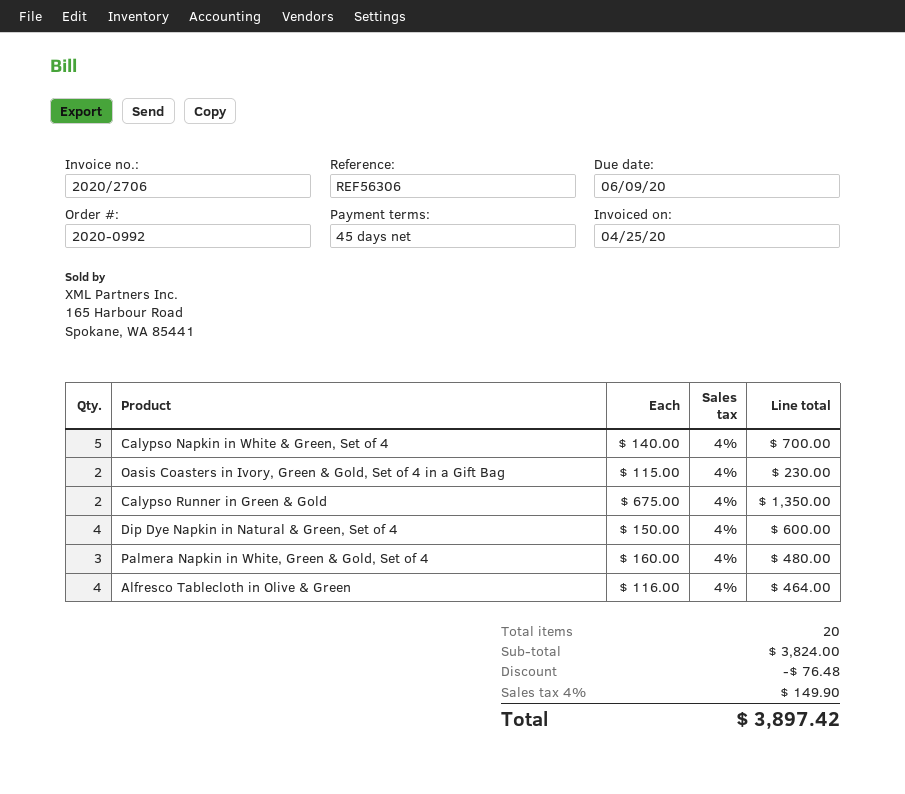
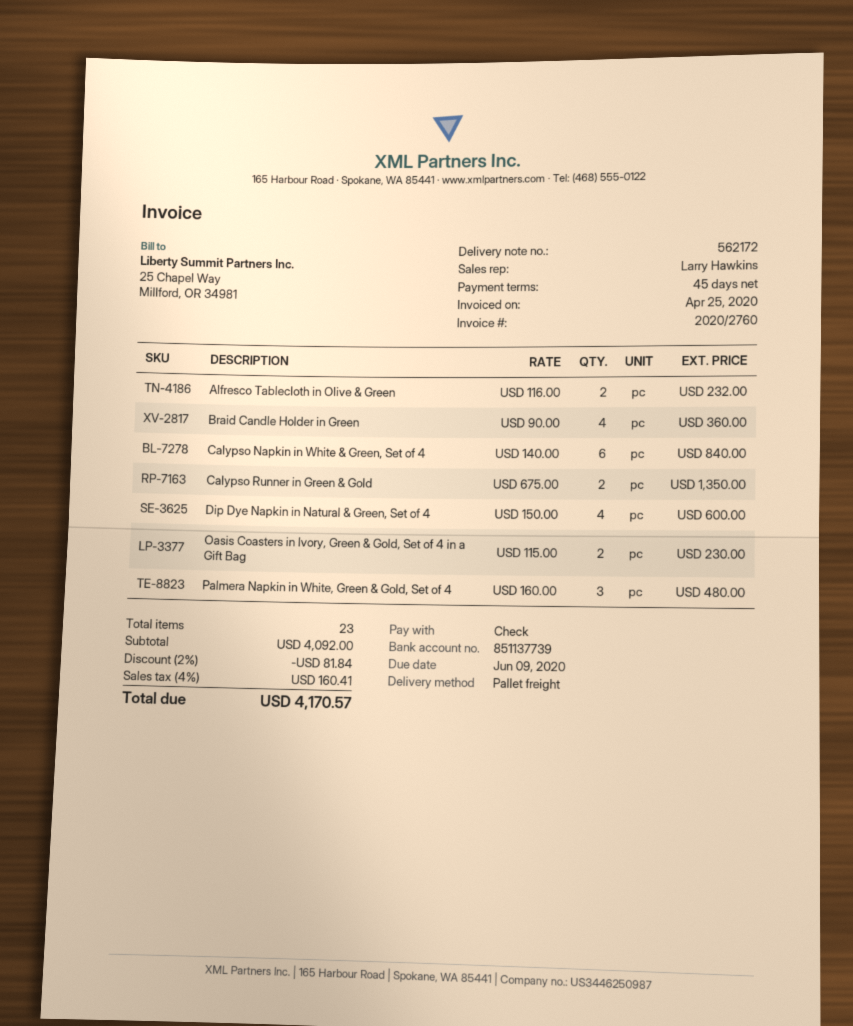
invoice number: 2020/2706 -> 2020/2760
Calypso Napkin in White & Green, Set of 4: 5 x 140.00 = 700.00 -> 6 x 140.00 = 840.00
Alfresco Tablecloth in Olive & Green: 4 x 116.00 = 464.00 -> 2 x 116.00 = 232.00
Braid Candle Holder in Green: none -> 4 x 90.00 = 360.00
total quantity: 20 -> 23
subtotal: 3824.00 -> 4092.00
discount: 76.48 -> 81.84
tax: 4% = 149.90 -> 4% = 160.41
total: 3897.42 -> 4170.57

